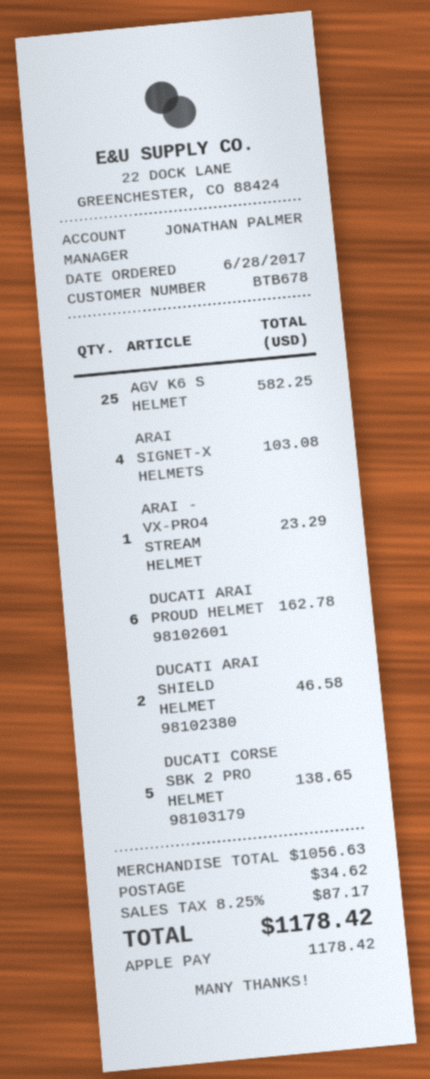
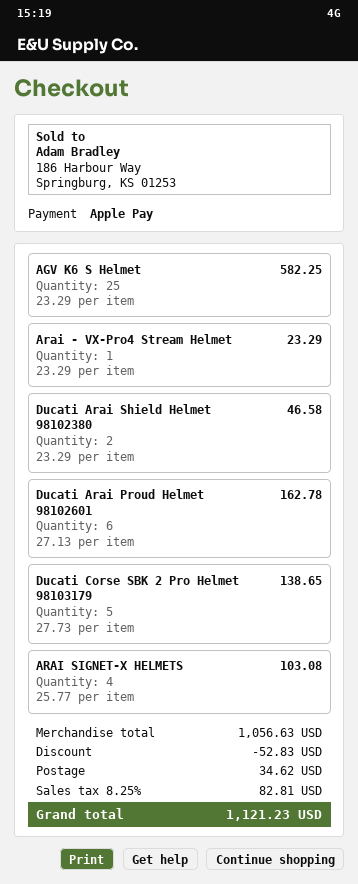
discount: none -> 52.83
tax: 8.25% = 87.17 -> 8.25% = 82.81
total: 1178.42 -> 1121.23

